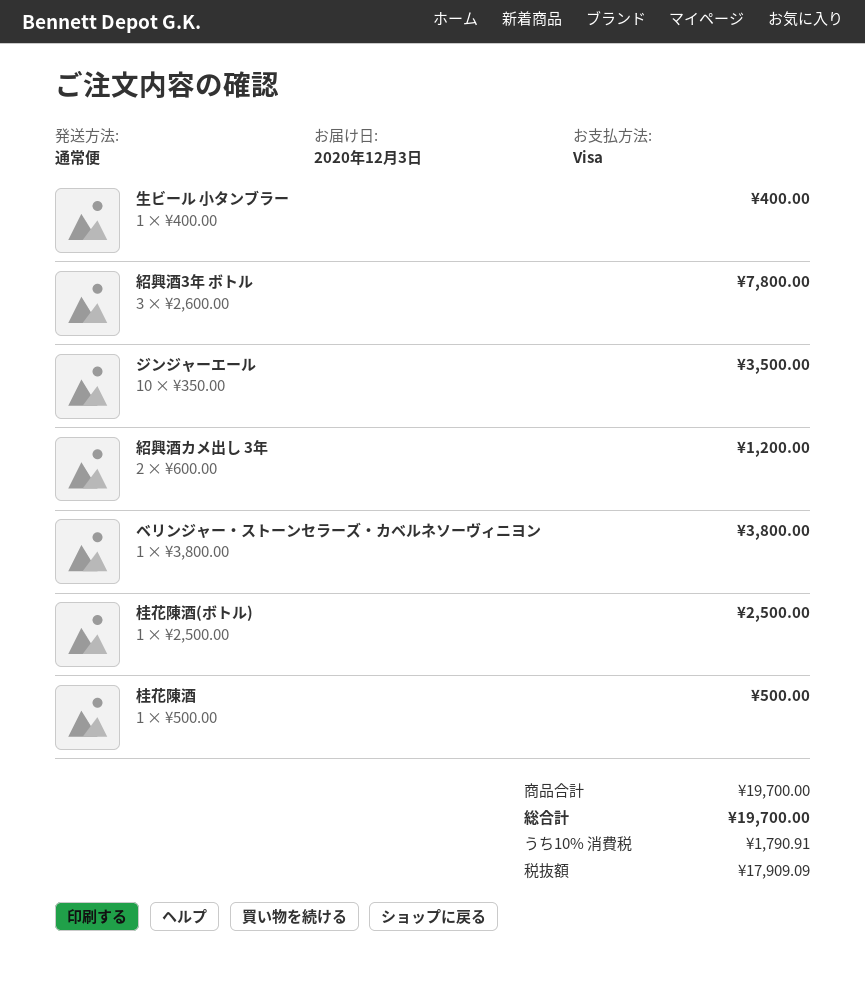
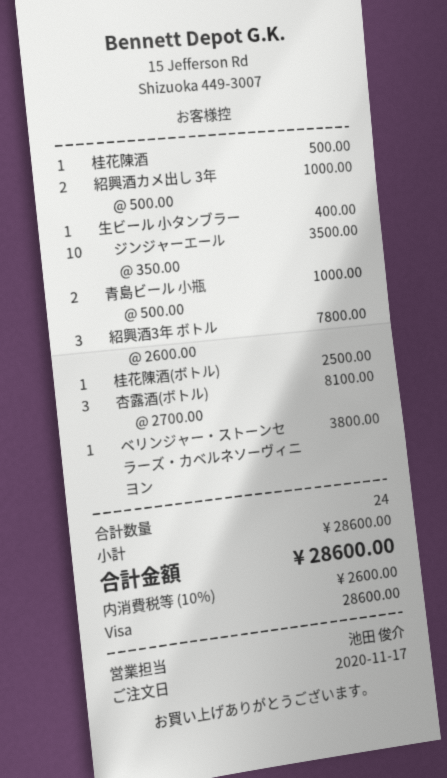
紹興酒カメ出し 3年: 2 x 600.00 = 1200.00 -> 2 x 500.00 = 1000.00
青島ビール 小瓶: none -> 2 x 500.00 = 1000.00
杏露酒(ボトル): none -> 3 x 2700.00 = 8100.00
subtotal: 19700.00 -> 28600.00
tax: 10% = 1790.91 -> 10% = 2600.00
total: 19700.00 -> 28600.00

